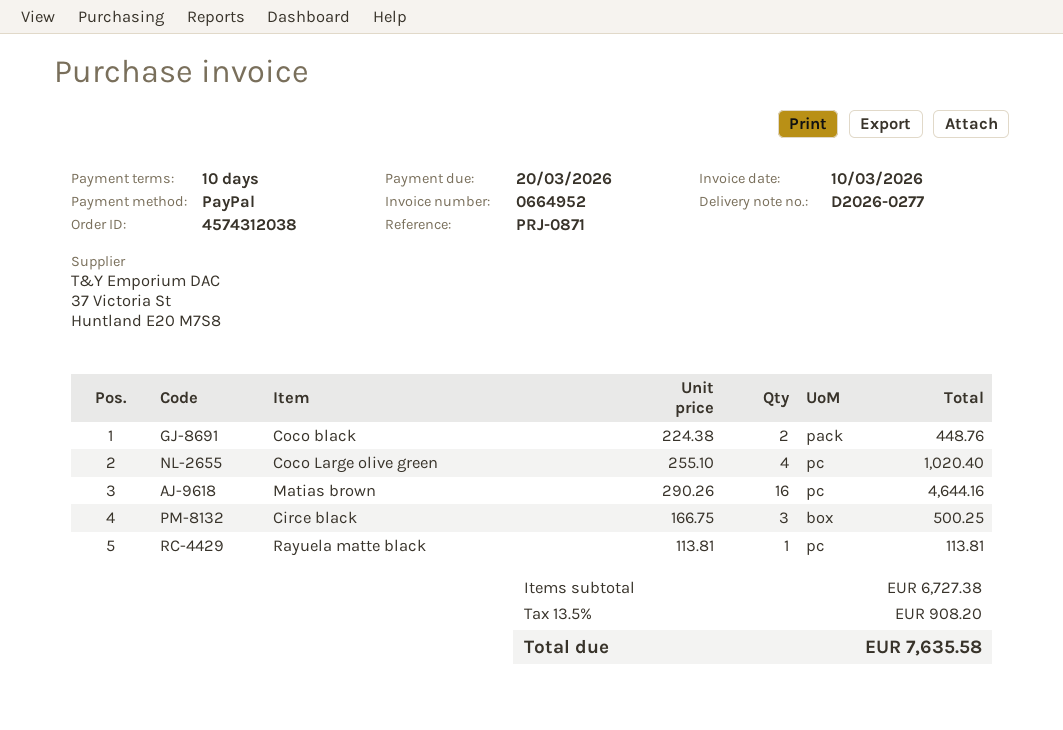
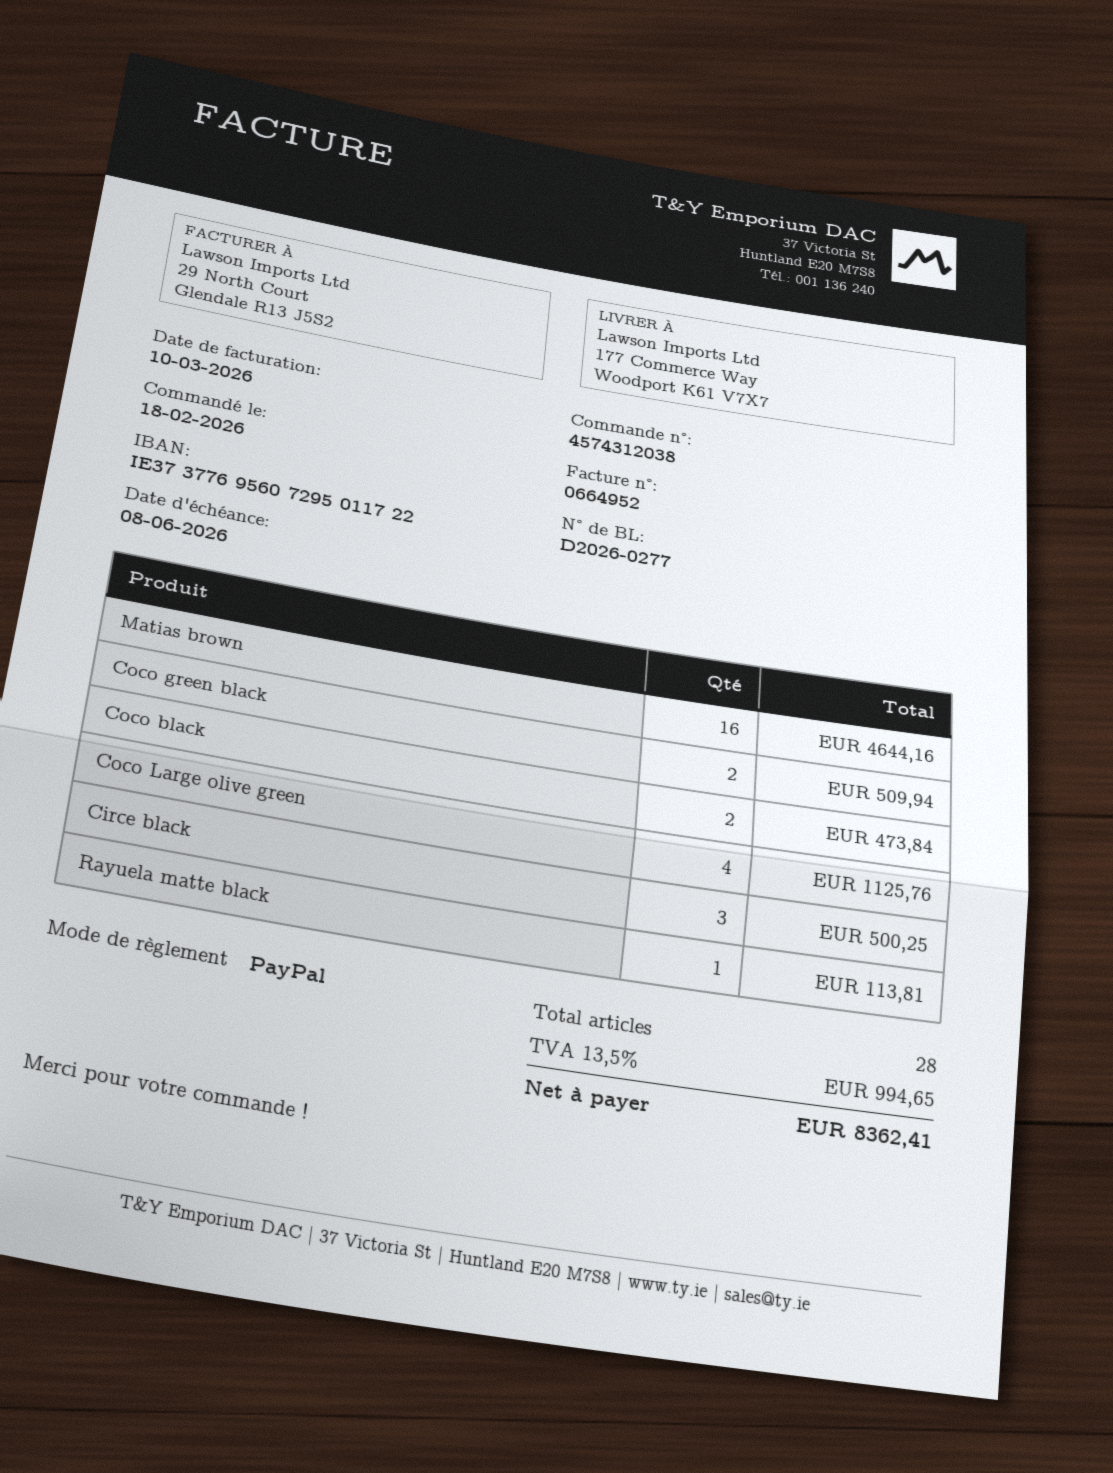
due date: 2026-03-20 -> 2026-06-08
Coco black: 2 for 448.76 -> 2 for 473.84
Coco Large olive green: 4 for 1020.40 -> 4 for 1125.76
Coco green black: none -> 2 for 509.94
tax: 13.5% = 908.20 -> 13.5% = 994.65
total: 7635.58 -> 8362.41

